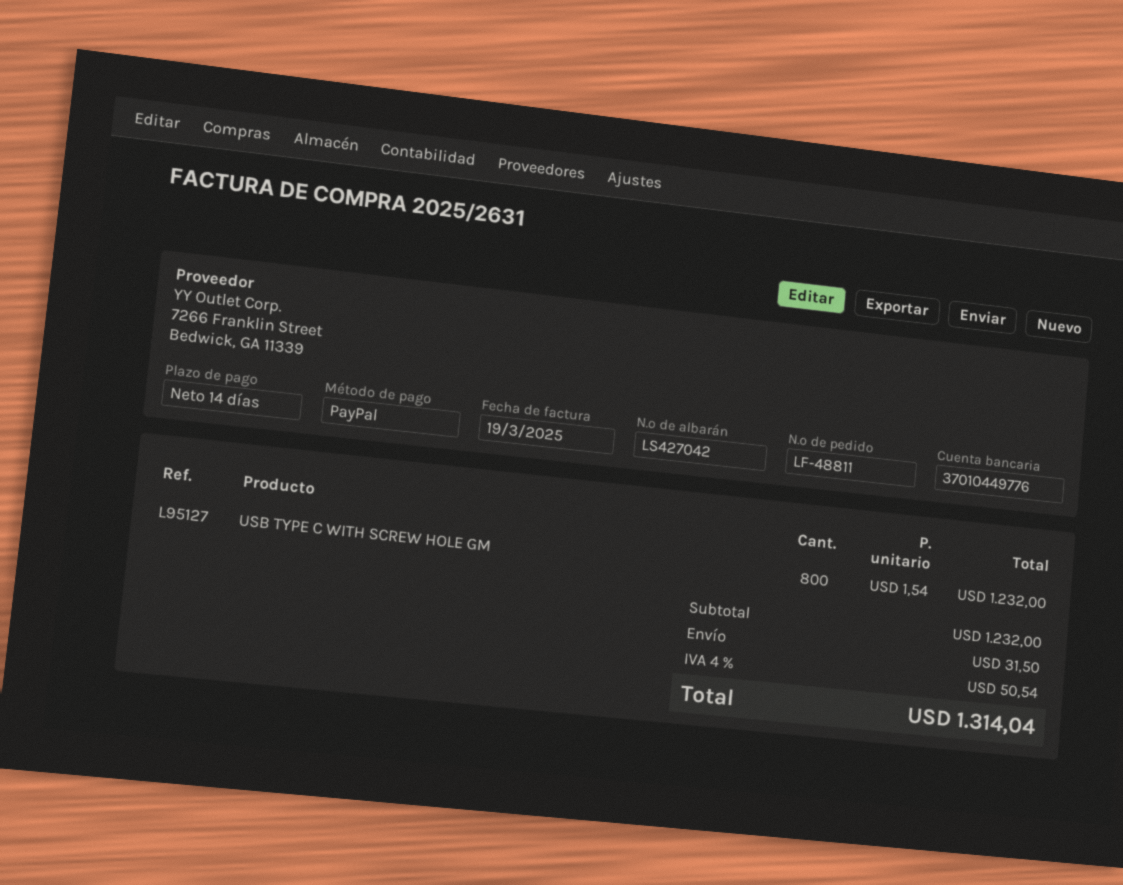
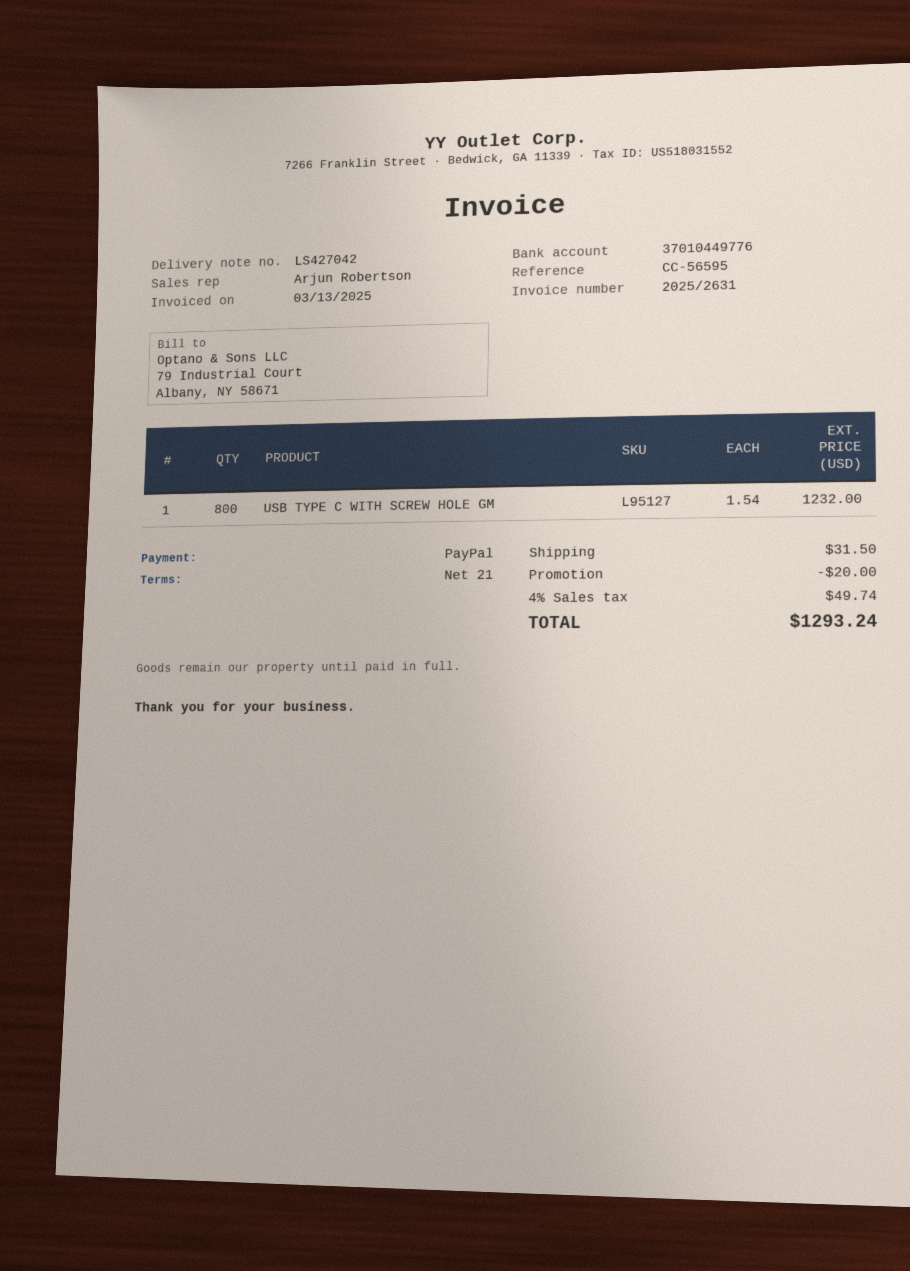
invoice date: 2025-03-19 -> 2025-03-13
payment terms: 14 days -> 21 days
discount: none -> 20.00
tax: 4% = 50.54 -> 4% = 49.74
total: 1314.04 -> 1293.24

